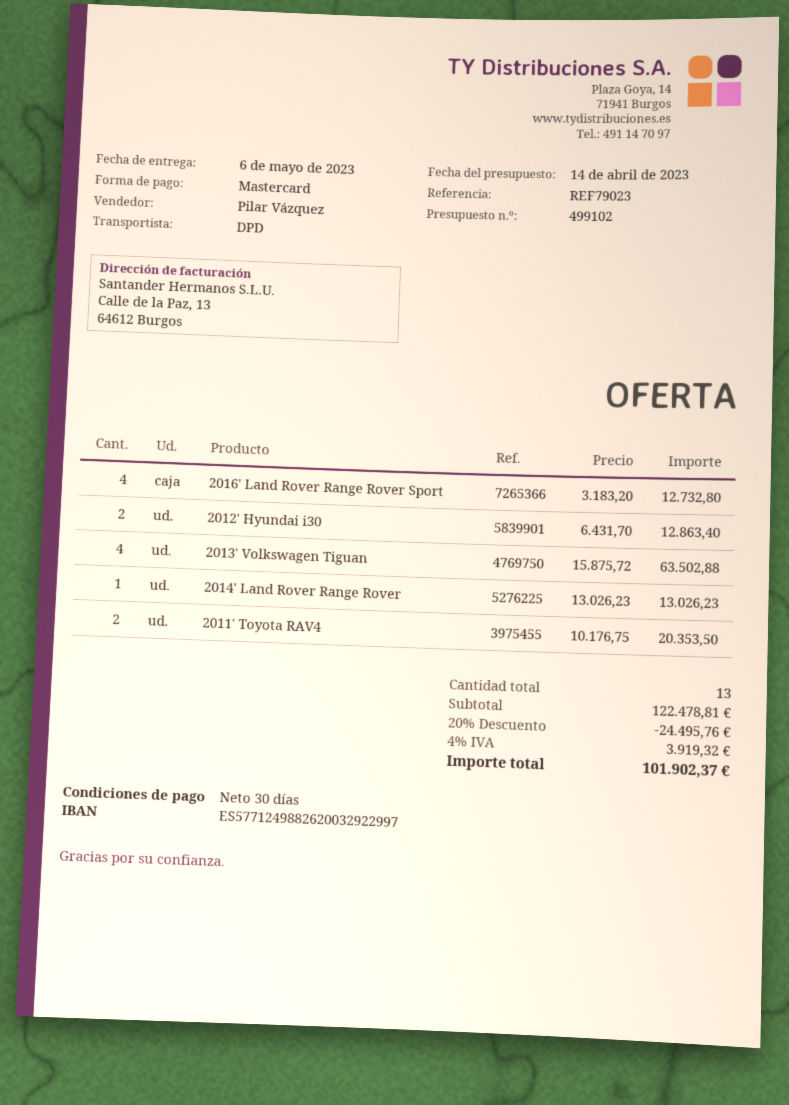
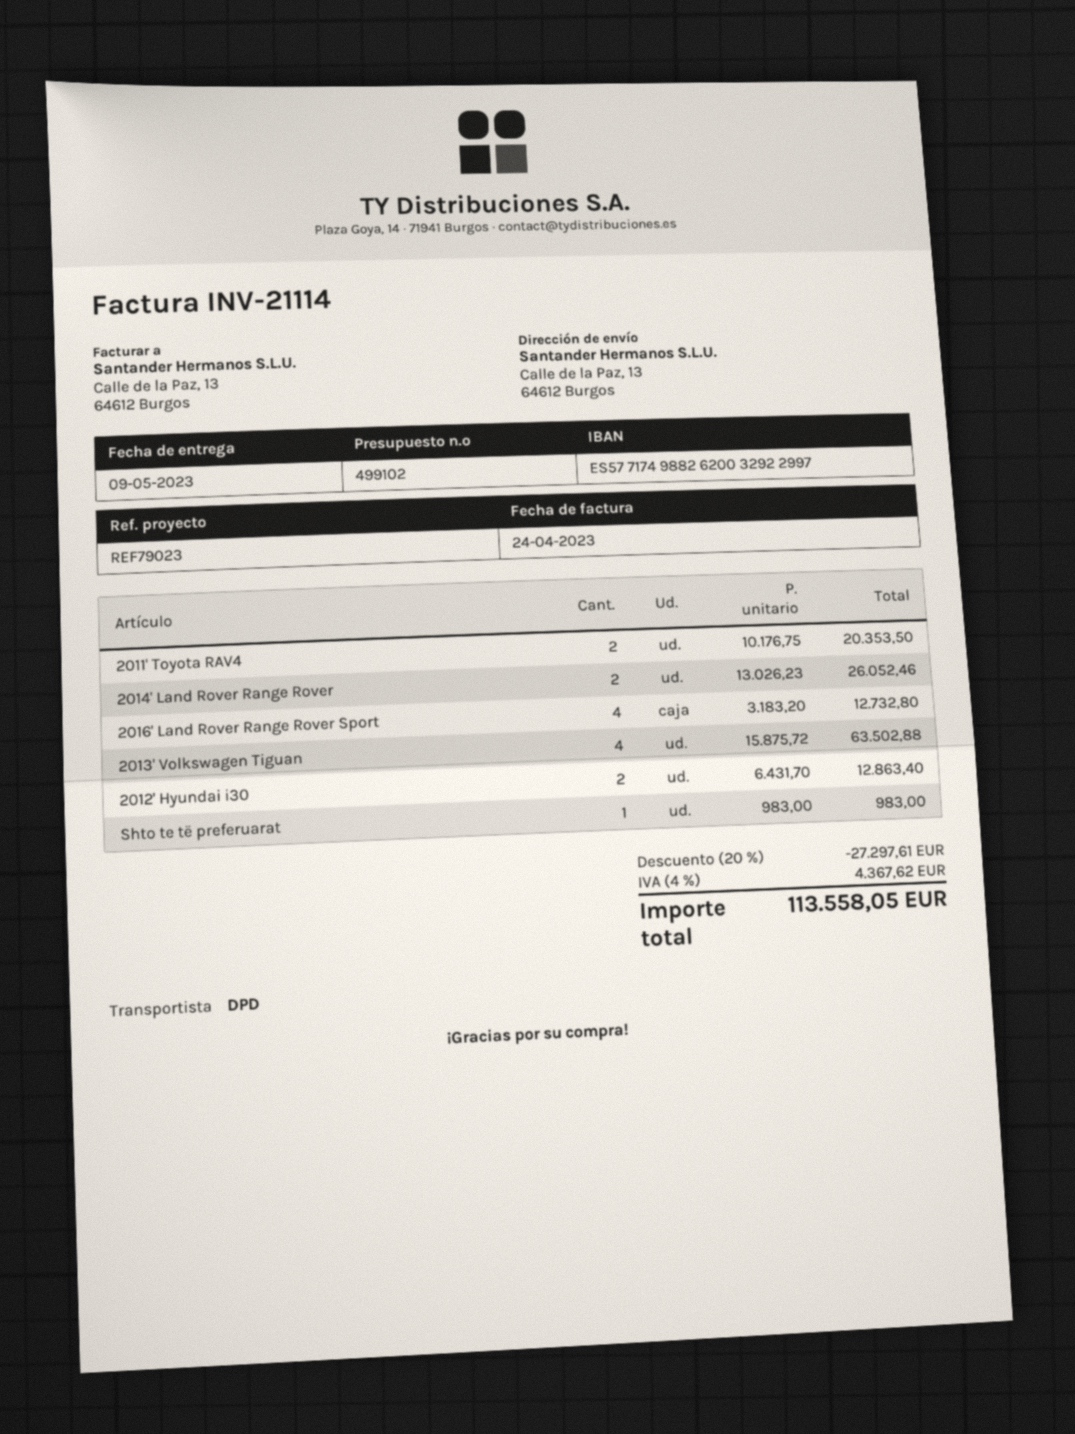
delivery date: 2023-05-06 -> 2023-05-09
bank account: ES5771249882620032922997 -> ES5771749882620032922997
2014' Land Rover Range Rover: 1 x 13026.23 = 13026.23 -> 2 x 13026.23 = 26052.46
Shto te të preferuarat: none -> 1 x 983.00 = 983.00
discount: 20% = 24495.76 -> 20% = 27297.61
tax: 4% = 3919.32 -> 4% = 4367.62
total: 101902.37 -> 113558.05

